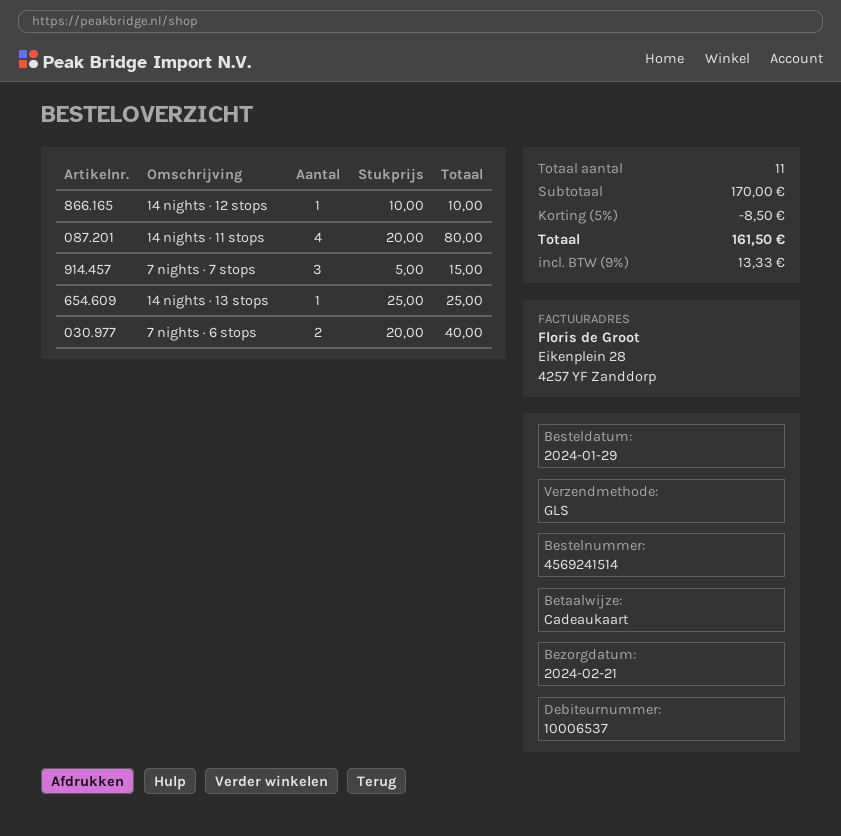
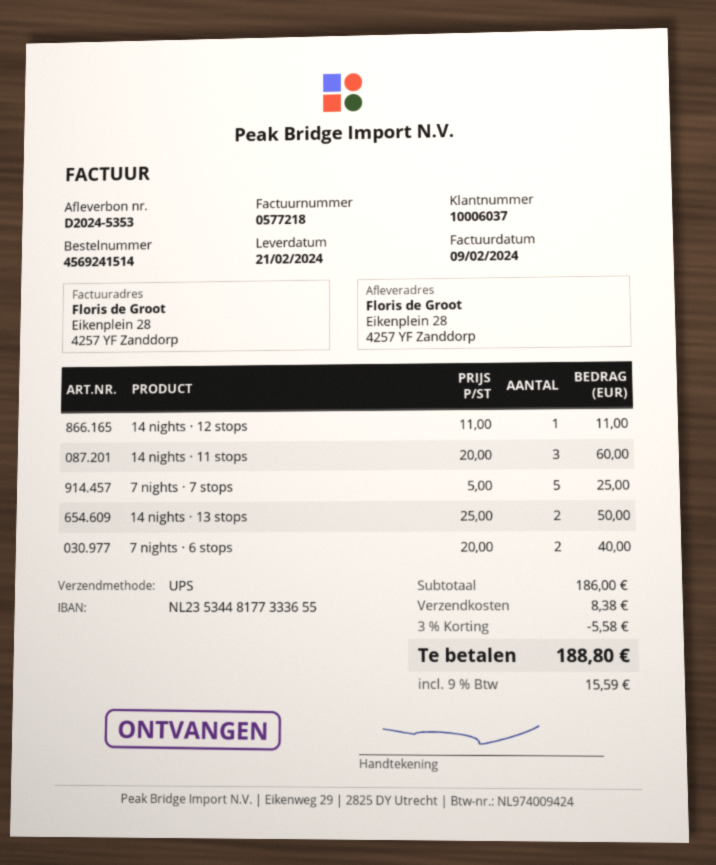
customer number: 10006537 -> 10006037
shipping method: GLS -> UPS
14 nights · 12 stops: 1 x 10.00 = 10.00 -> 1 x 11.00 = 11.00
14 nights · 11 stops: 4 x 20.00 = 80.00 -> 3 x 20.00 = 60.00
7 nights · 7 stops: 3 x 5.00 = 15.00 -> 5 x 5.00 = 25.00
14 nights · 13 stops: 1 x 25.00 = 25.00 -> 2 x 25.00 = 50.00
subtotal: 170.00 -> 186.00
discount: 5% = 8.50 -> 3% = 5.58
shipping: none -> 8.38
tax: 9% = 13.33 -> 9% = 15.59
total: 161.50 -> 188.80

